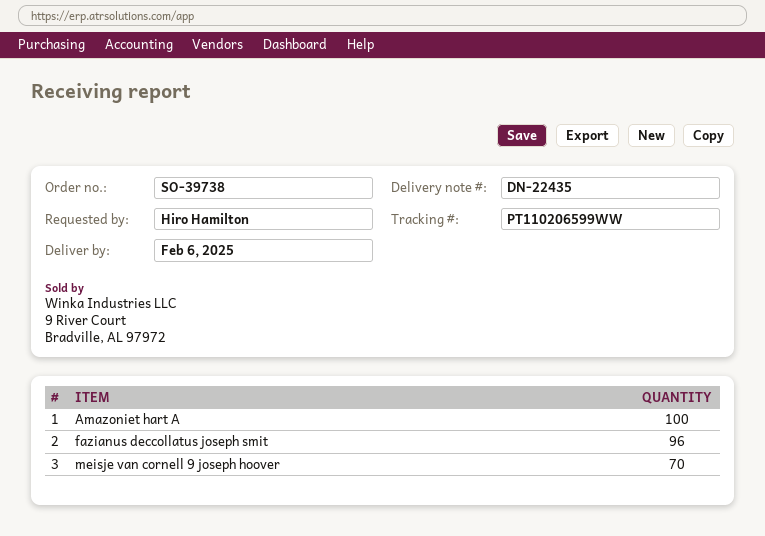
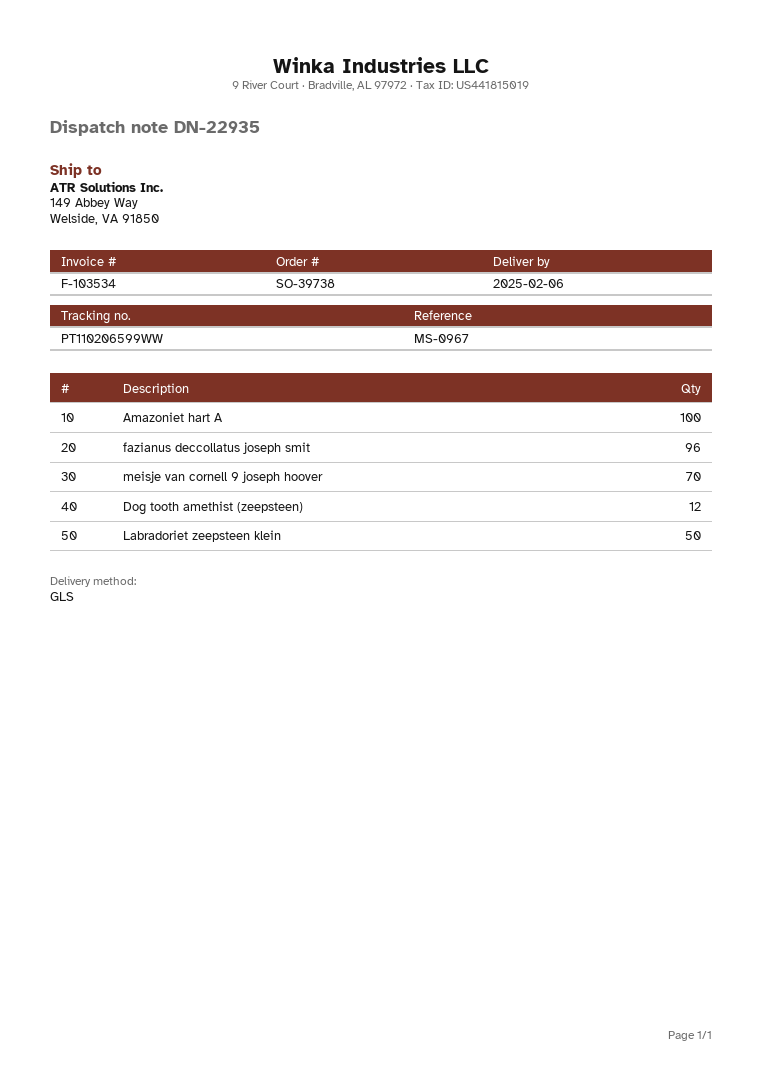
delivery note number: DN-22435 -> DN-22935
Dog tooth amethist (zeepsteen): none -> 12
Labradoriet zeepsteen klein: none -> 50

